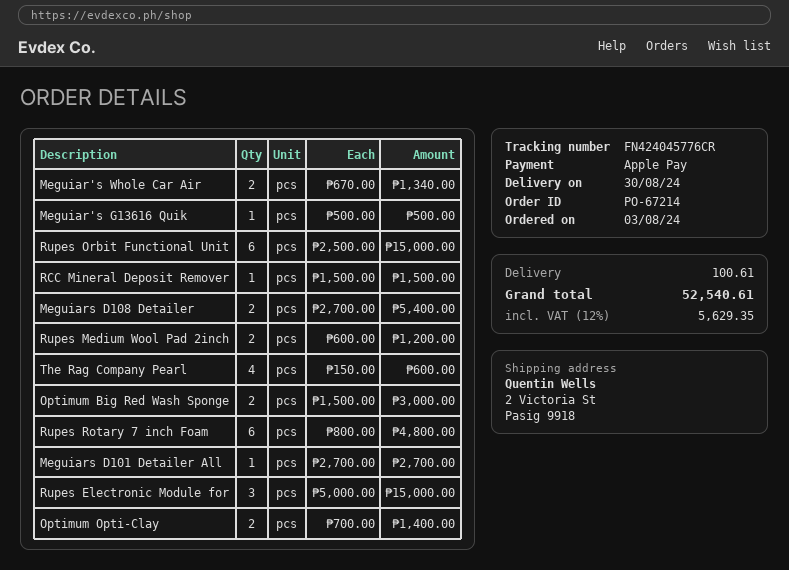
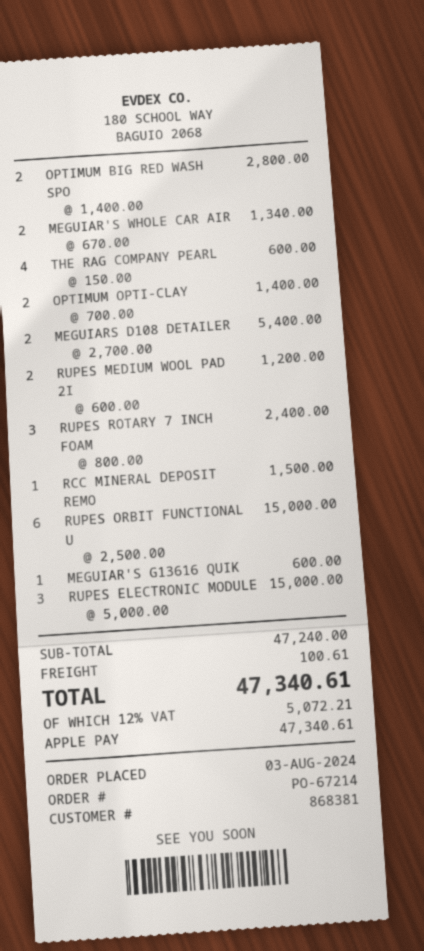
Meguiar's G13616 Quik: 1 x 500.00 = 500.00 -> 1 x 600.00 = 600.00
Optimum Big Red Wash Sponge: 2 x 1500.00 = 3000.00 -> 2 x 1400.00 = 2800.00
Rupes Rotary 7 inch Foam: 6 x 800.00 = 4800.00 -> 3 x 800.00 = 2400.00
Meguiars D101 Detailer All: 1 x 2700.00 = 2700.00 -> none
tax: 12% = 5629.35 -> 12% = 5072.21
total: 52540.61 -> 47340.61

